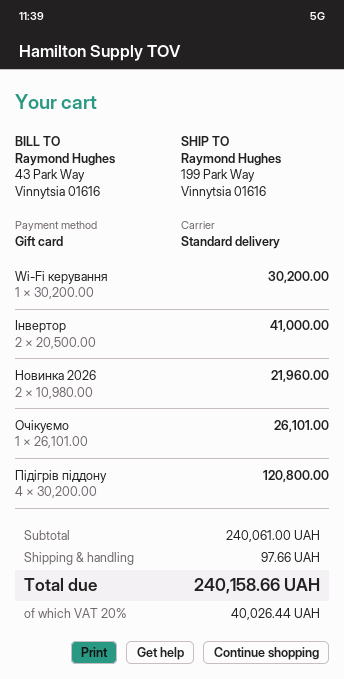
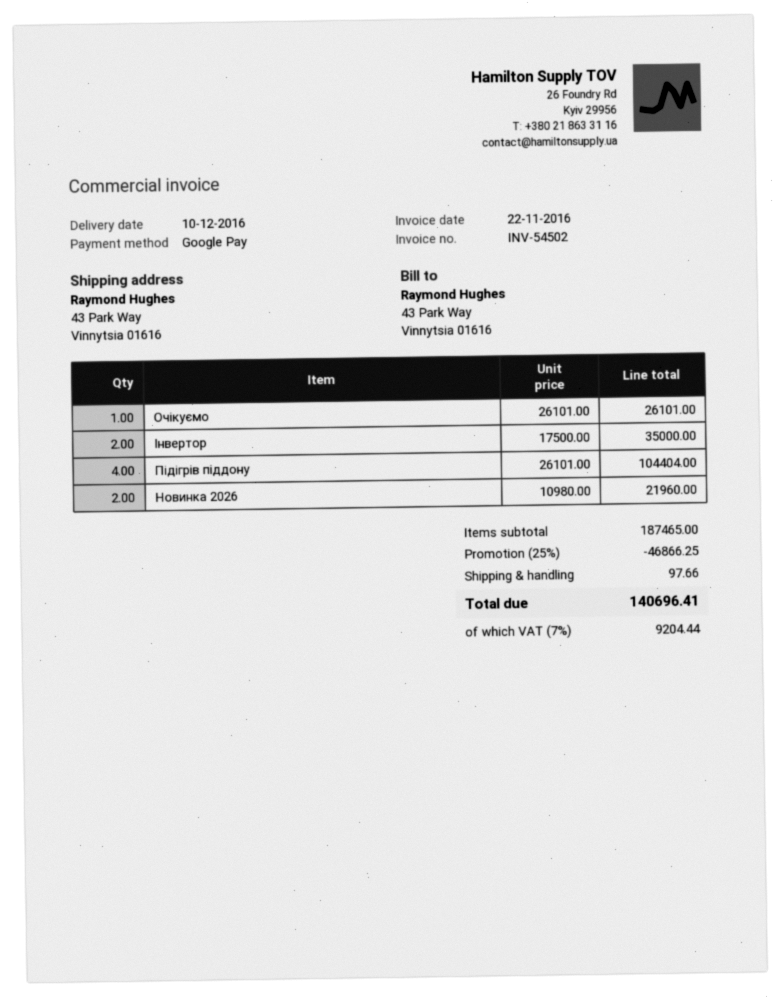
payment method: gift card -> Google Pay
ship to: 199 Park Way, Vinnytsia 01616 -> 43 Park Way, Vinnytsia 01616
Wi-Fi керування: 1 x 30200.00 = 30200.00 -> none
Інвертор: 2 x 20500.00 = 41000.00 -> 2 x 17500.00 = 35000.00
Підігрів піддону: 4 x 30200.00 = 120800.00 -> 4 x 26101.00 = 104404.00
subtotal: 240061.00 -> 187465.00
discount: none -> 25% = 46866.25
tax: 20% = 40026.44 -> 7% = 9204.44
total: 240158.66 -> 140696.41

